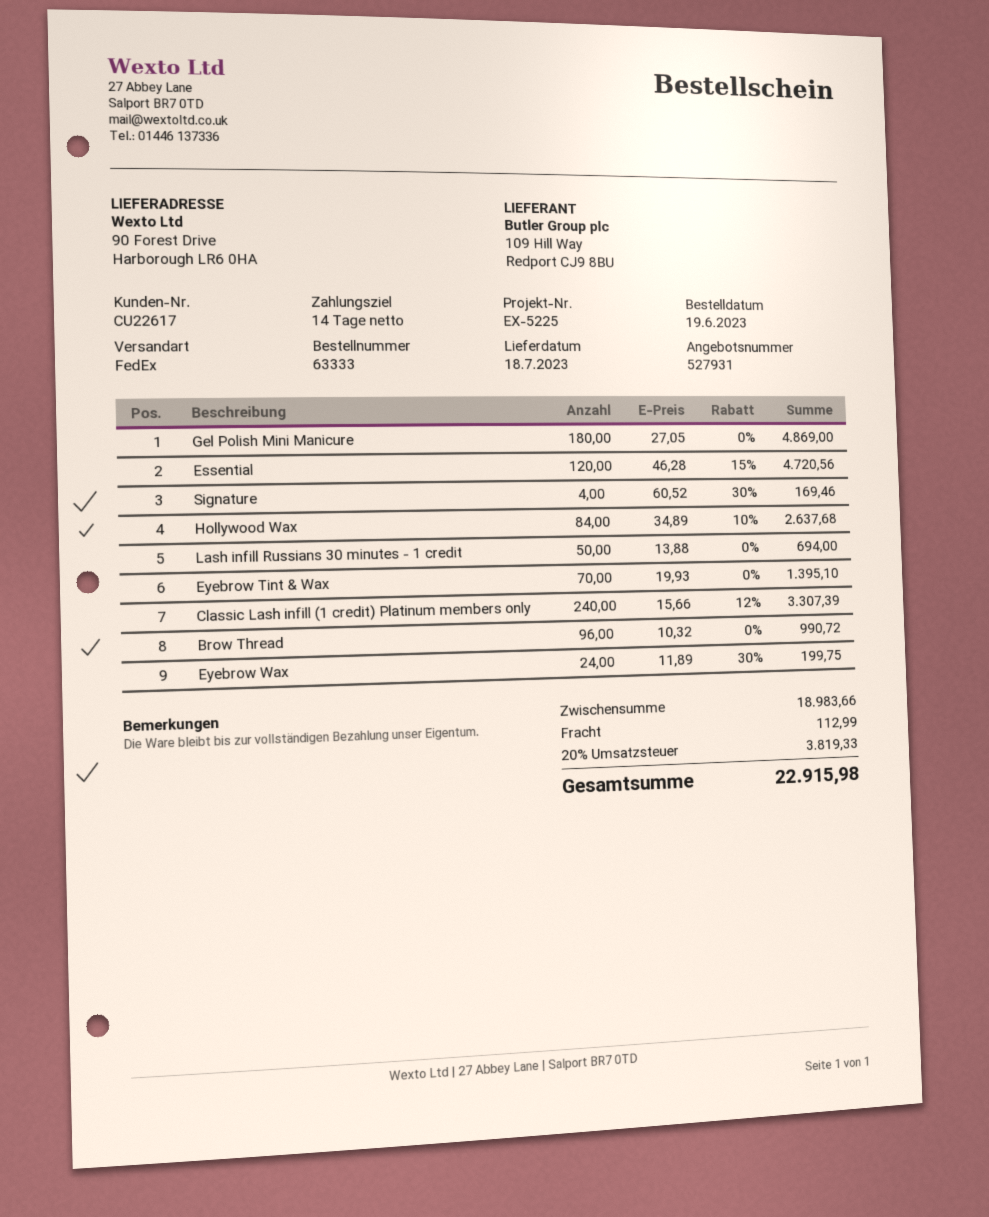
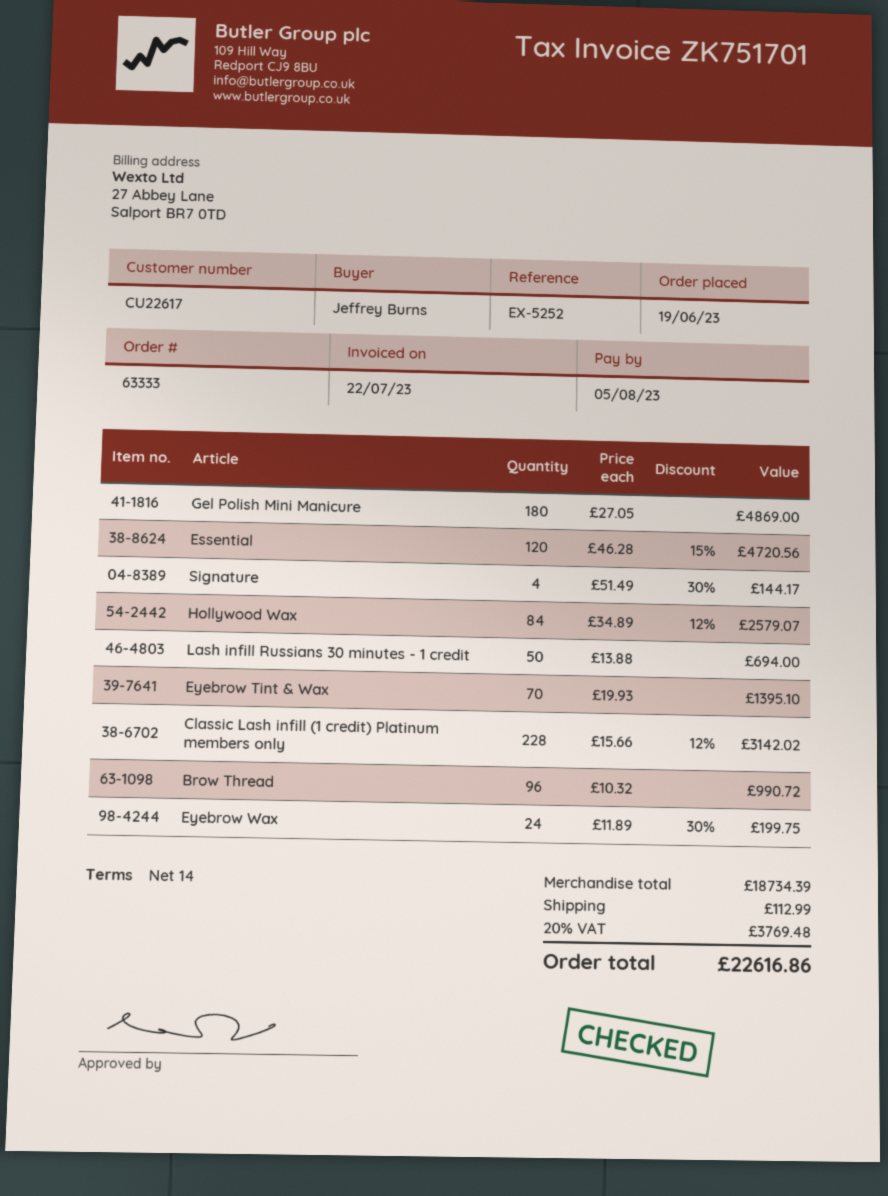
reference: EX-5225 -> EX-5252
Signature: 4 x 60.52 - 30% = 169.46 -> 4 x 51.49 - 30% = 144.17
Hollywood Wax: 84 x 34.89 - 10% = 2637.68 -> 84 x 34.89 - 12% = 2579.07
Classic Lash infill (1 credit) Platinum members only: 240 x 15.66 - 12% = 3307.39 -> 228 x 15.66 - 12% = 3142.02
subtotal: 18983.66 -> 18734.39
tax: 20% = 3819.33 -> 20% = 3769.48
total: 22915.98 -> 22616.86

